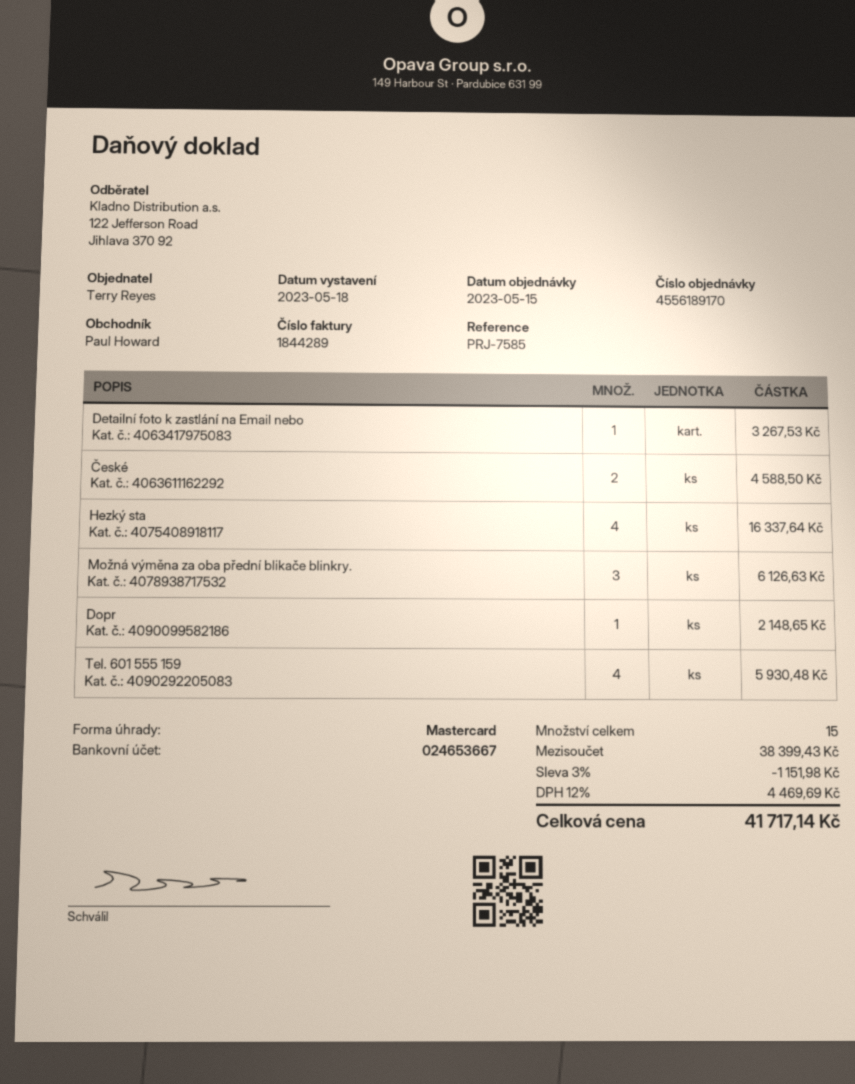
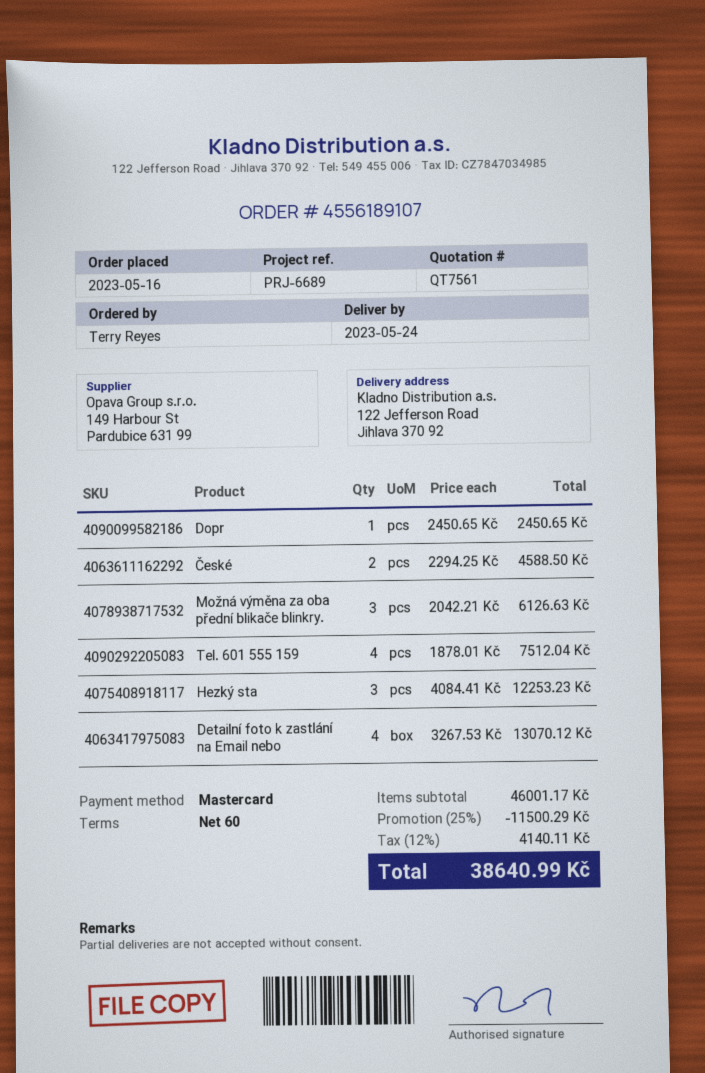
order number: 4556189170 -> 4556189107
order date: 2023-05-15 -> 2023-05-16
reference: PRJ-7585 -> PRJ-6689
Detailní foto k zastlání na Email nebo: 1 for 3267.53 -> 4 for 13070.12
Hezký sta: 4 for 16337.64 -> 3 for 12253.23
Dopr: 1 for 2148.65 -> 1 for 2450.65
Tel. 601 555 159: 4 for 5930.48 -> 4 for 7512.04
subtotal: 38399.43 -> 46001.17
discount: 3% = 1151.98 -> 25% = 11500.29
tax: 12% = 4469.69 -> 12% = 4140.11
total: 41717.14 -> 38640.99

